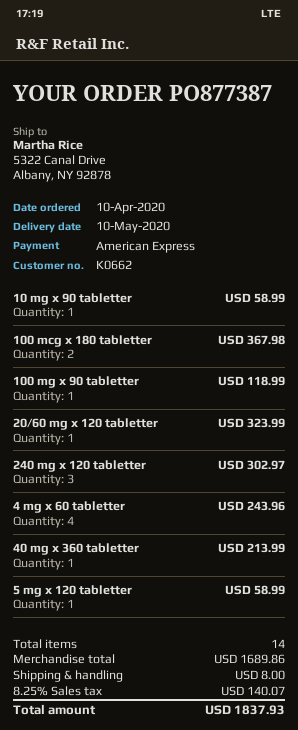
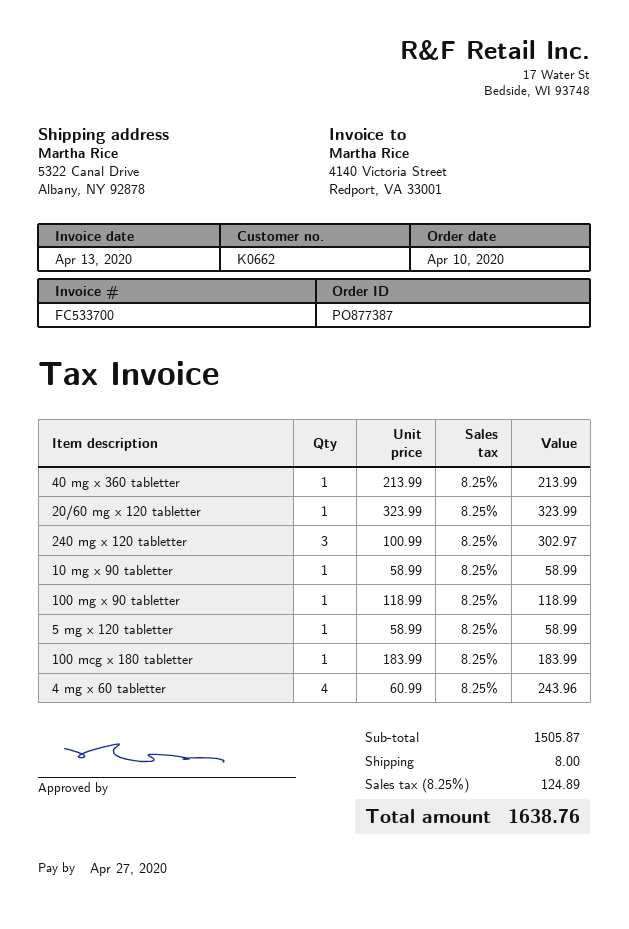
100 mcg x 180 tabletter: 2 for 367.98 -> 1 for 183.99
subtotal: 1689.86 -> 1505.87
tax: 8.25% = 140.07 -> 8.25% = 124.89
total: 1837.93 -> 1638.76

